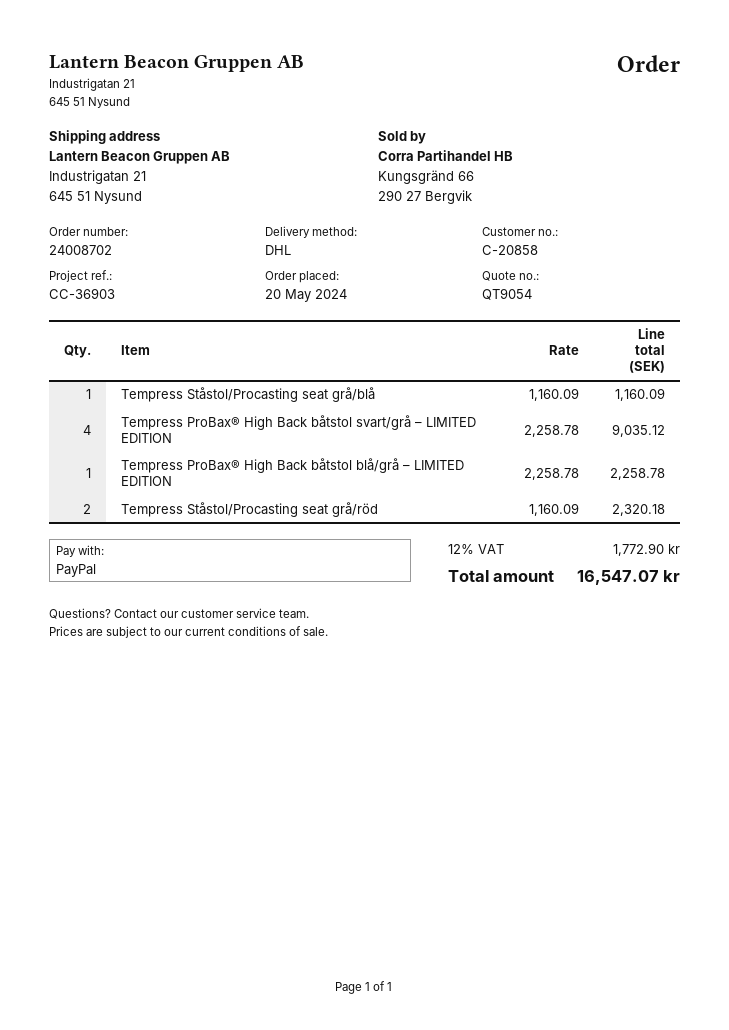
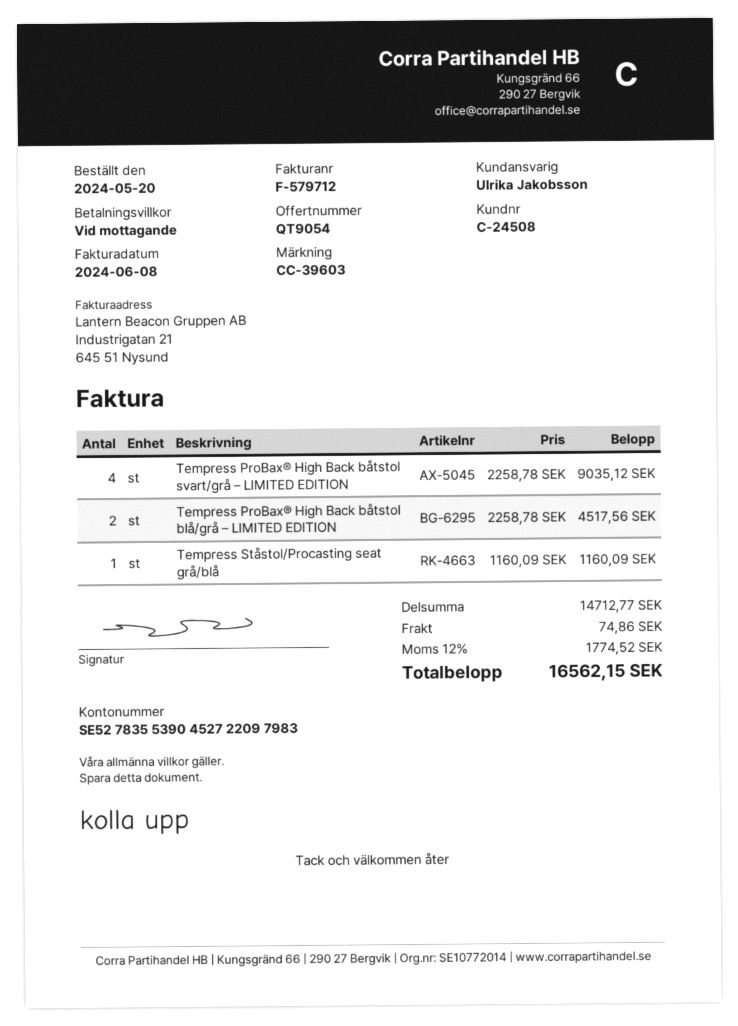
customer number: C-20858 -> C-24508
reference: CC-36903 -> CC-39603
Tempress ProBax® High Back båtstol blå/grå – LIMITED EDITION: 1 x 2258.78 = 2258.78 -> 2 x 2258.78 = 4517.56
Tempress Ståstol/Procasting seat grå/röd: 2 x 1160.09 = 2320.18 -> none
shipping: none -> 74.86
tax: 12% = 1772.90 -> 12% = 1774.52
total: 16547.07 -> 16562.15

